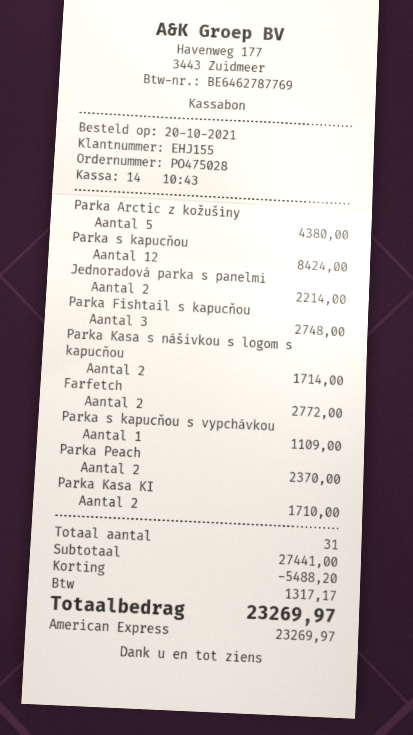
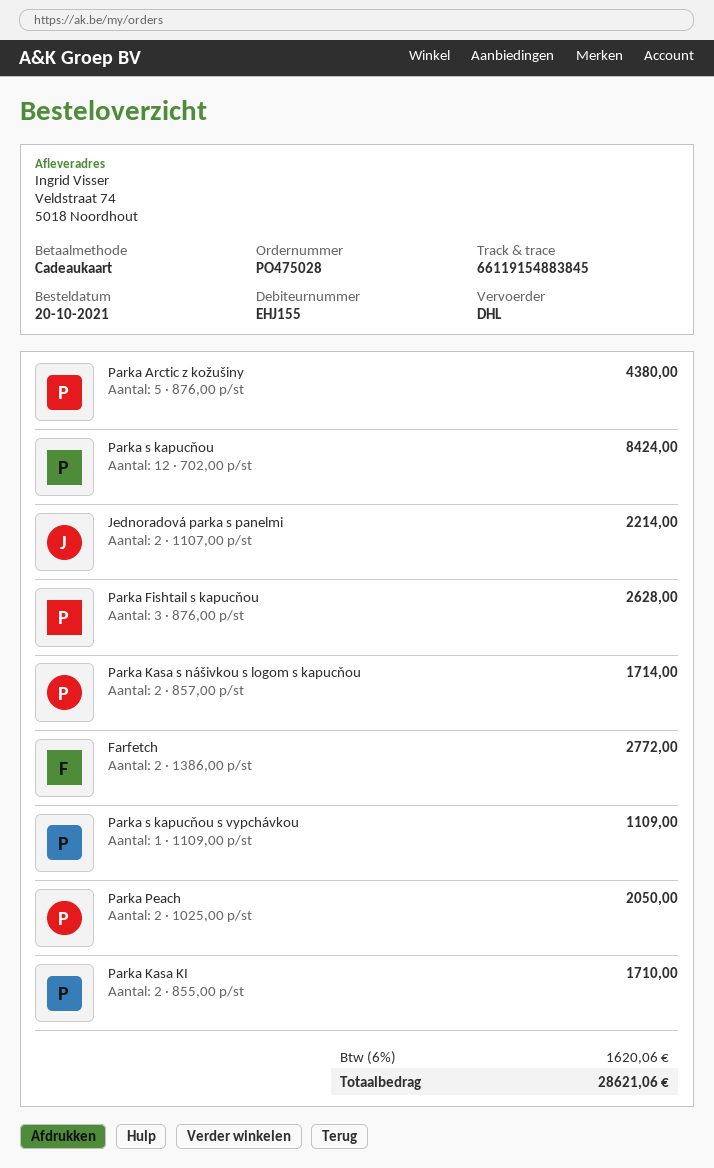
payment method: American Express -> gift card
Parka Fishtail s kapucňou: 3 for 2748.00 -> 3 for 2628.00
Parka Peach: 2 for 2370.00 -> 2 for 2050.00
discount: 5488.20 -> none
tax: 1317.17 -> 1620.06
total: 23269.97 -> 28621.06

